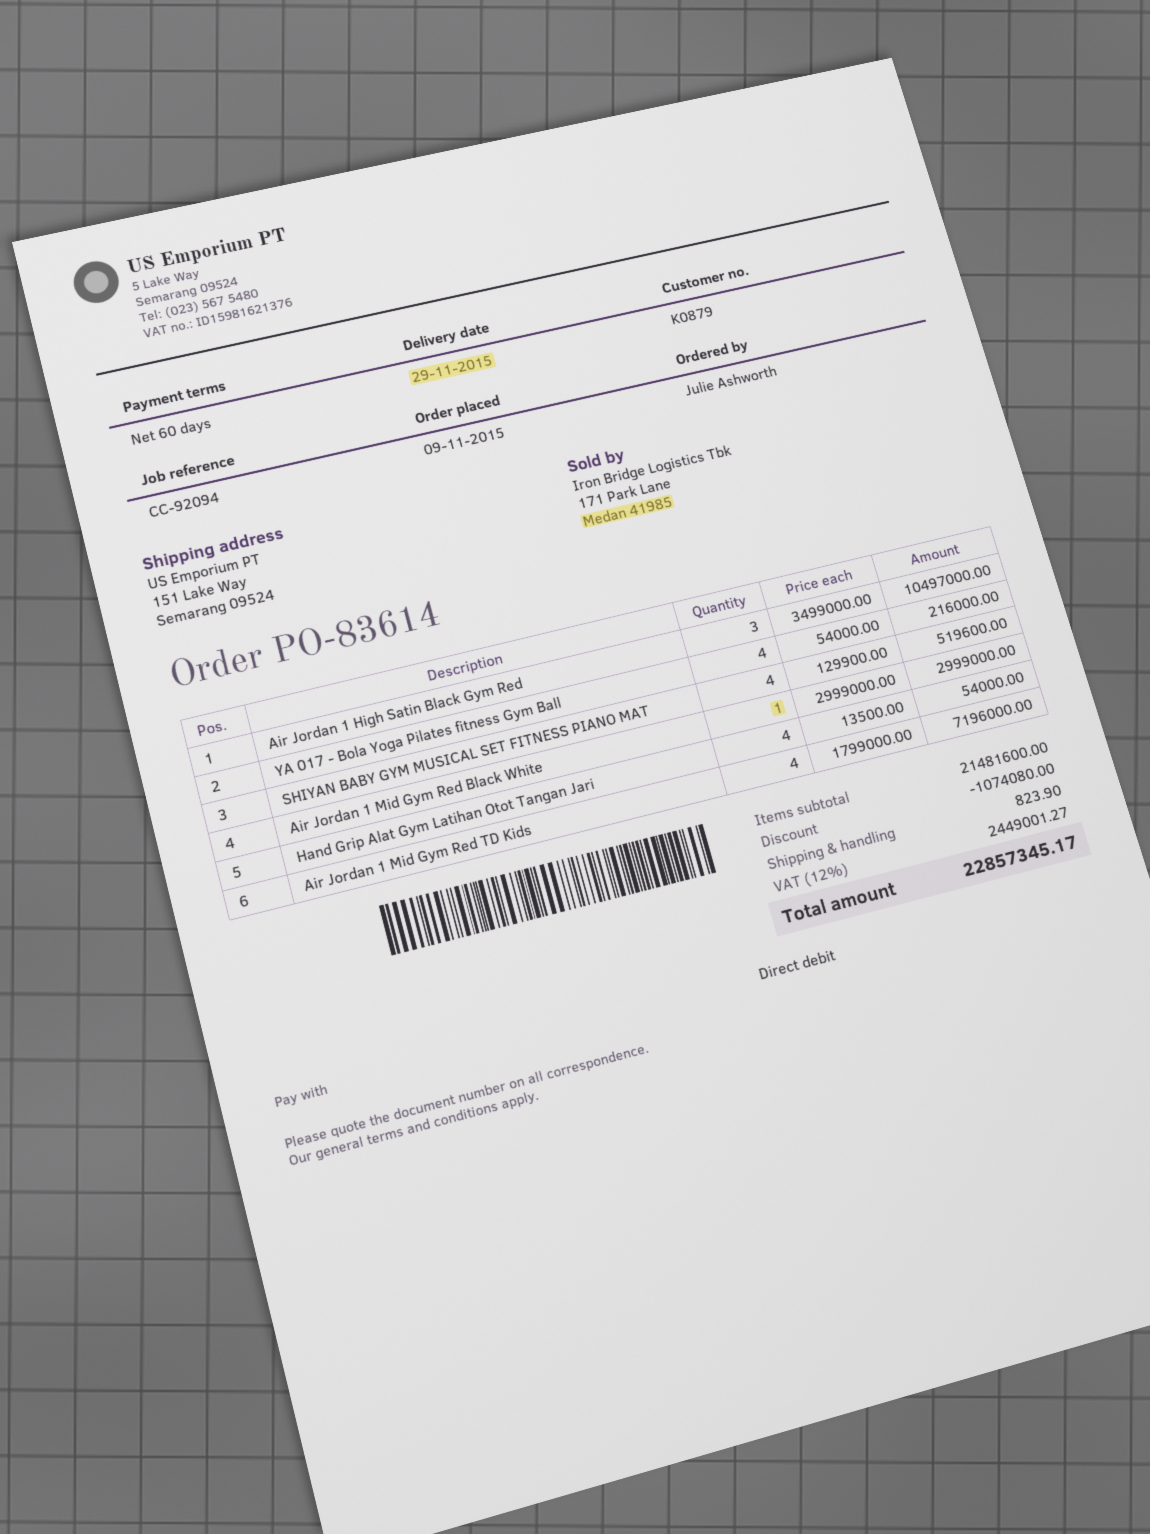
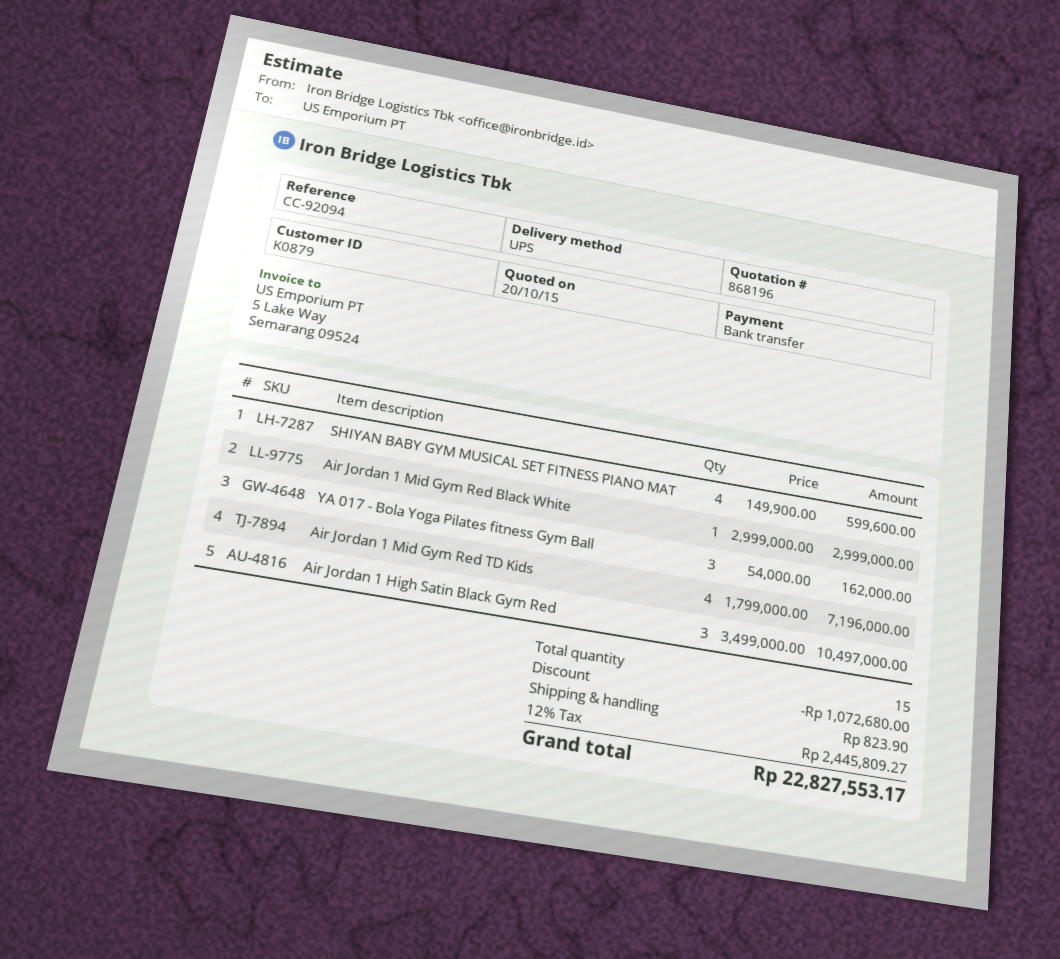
payment method: direct debit -> bank transfer
YA 017 - Bola Yoga Pilates fitness Gym Ball: 4 x 54000.00 = 216000.00 -> 3 x 54000.00 = 162000.00
SHIYAN BABY GYM MUSICAL SET FITNESS PIANO MAT: 4 x 129900.00 = 519600.00 -> 4 x 149900.00 = 599600.00
Hand Grip Alat Gym Latihan Otot Tangan Jari: 4 x 13500.00 = 54000.00 -> none
discount: 1074080.00 -> 1072680.00
tax: 12% = 2449001.27 -> 12% = 2445809.27
total: 22857345.17 -> 22827553.17

